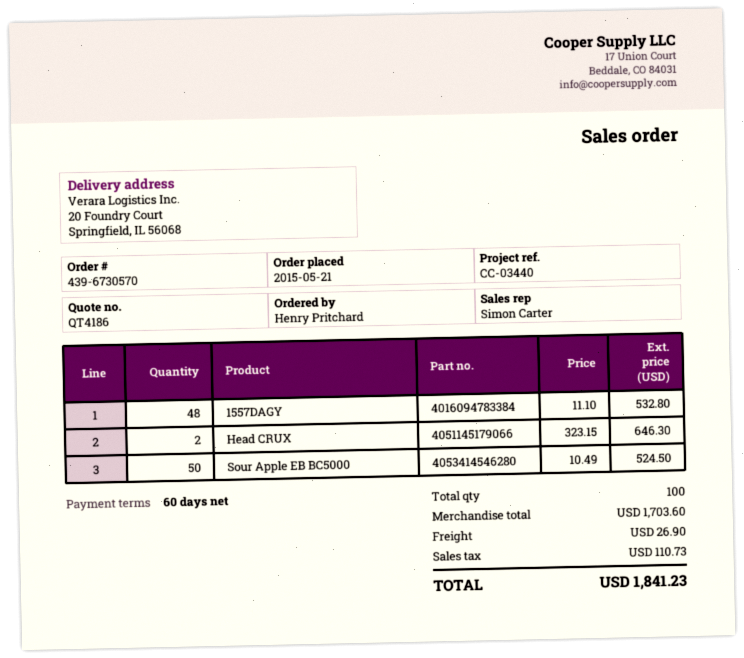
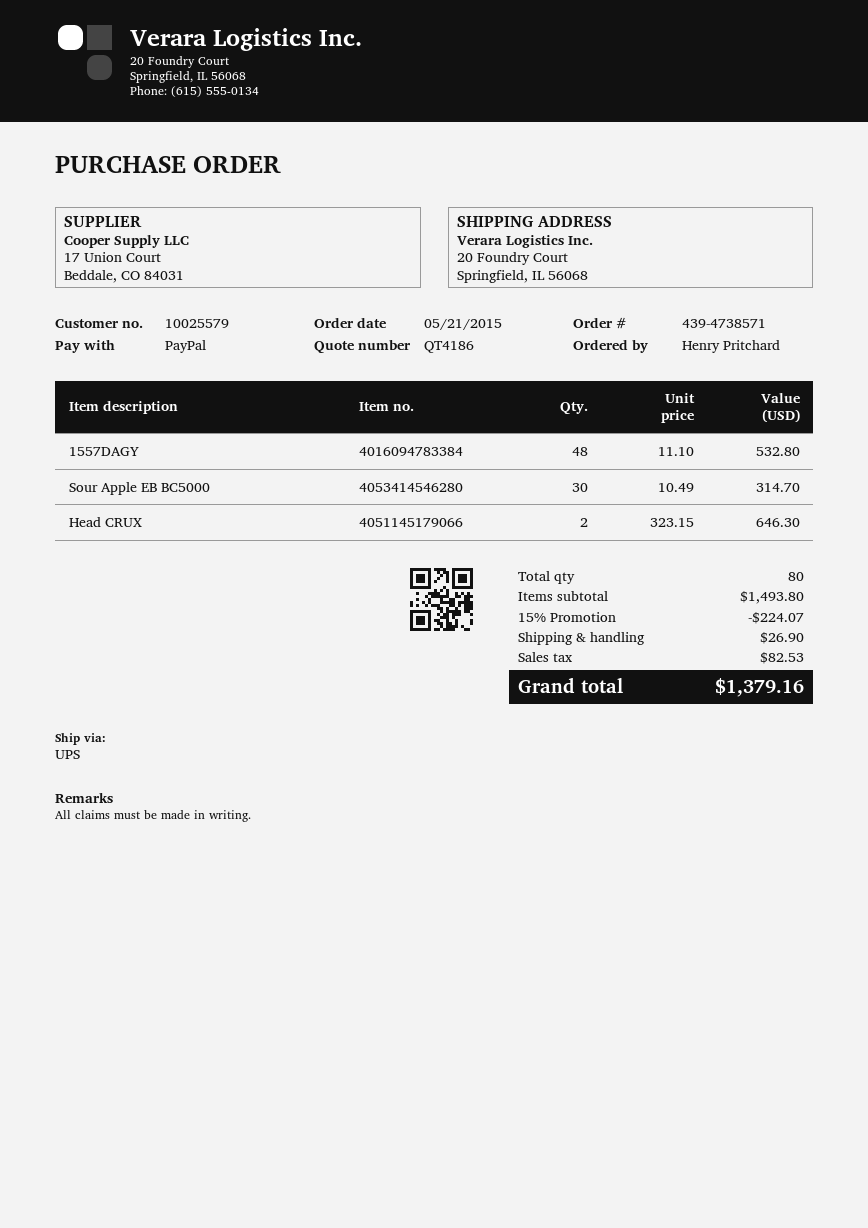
order number: 439-6730570 -> 439-4738571
Sour Apple EB BC5000: 50 x 10.49 = 524.50 -> 30 x 10.49 = 314.70
total quantity: 100 -> 80
subtotal: 1703.60 -> 1493.80
discount: none -> 15% = 224.07
tax: 110.73 -> 82.53
total: 1841.23 -> 1379.16

